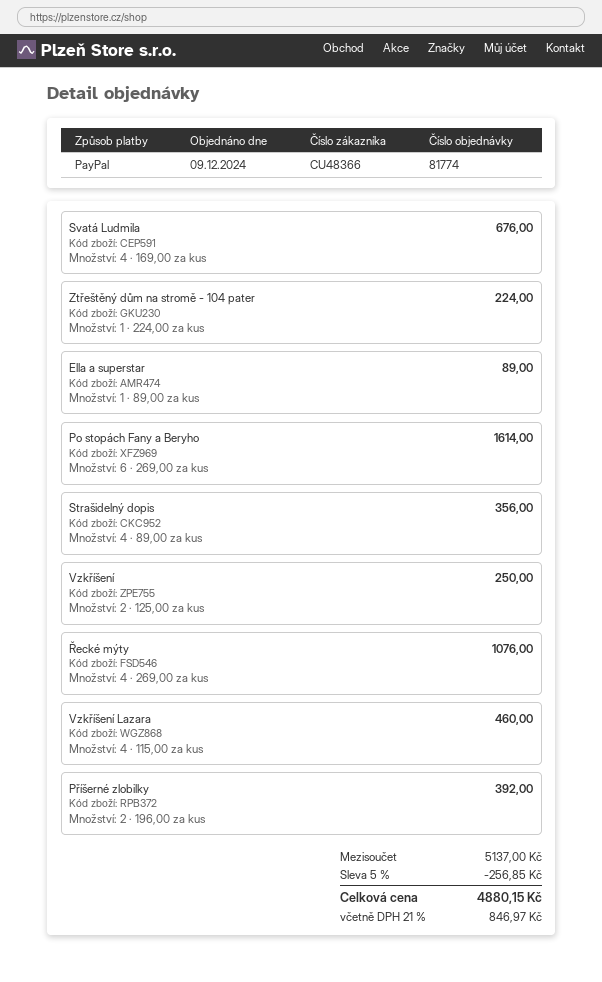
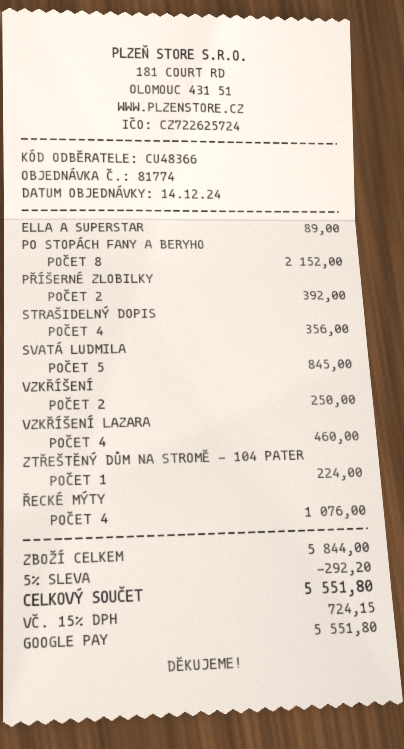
order date: 2024-12-09 -> 2024-12-14
payment method: PayPal -> Google Pay
Svatá Ludmila: 4 for 676.00 -> 5 for 845.00
Po stopách Fany a Beryho: 6 for 1614.00 -> 8 for 2152.00
subtotal: 5137.00 -> 5844.00
discount: 5% = 256.85 -> 5% = 292.20
tax: 21% = 846.97 -> 15% = 724.15
total: 4880.15 -> 5551.80

